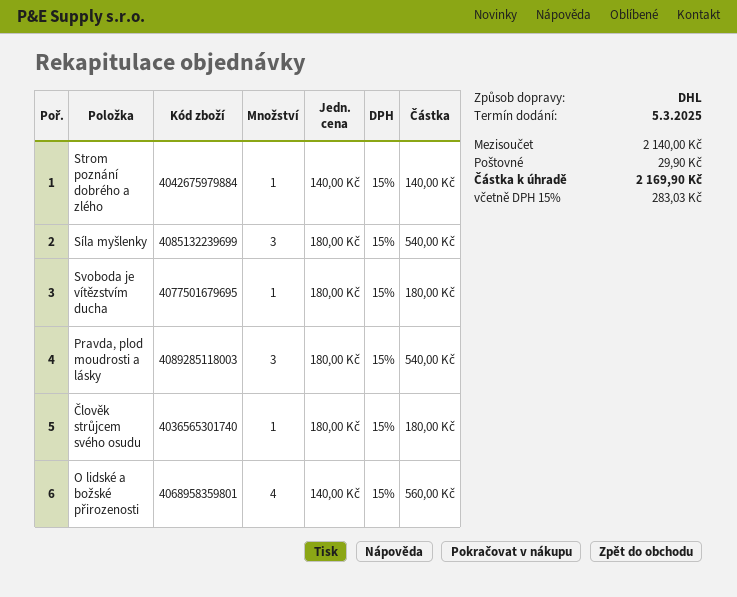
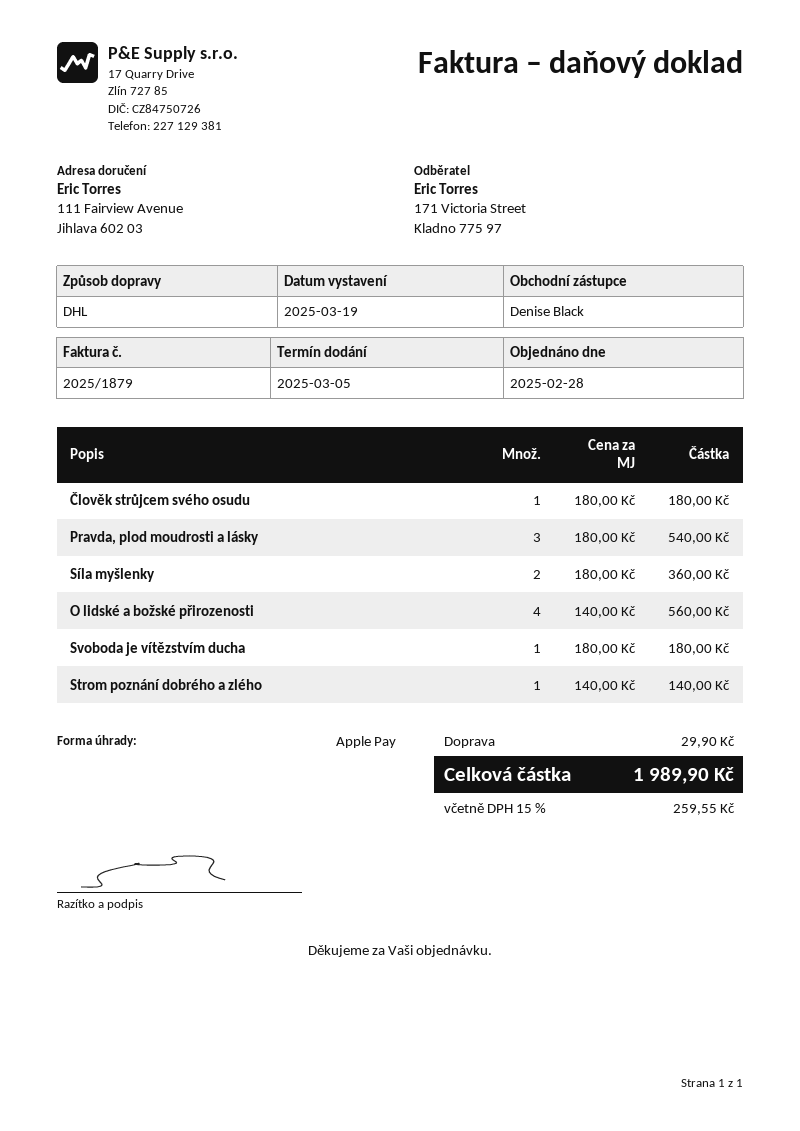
Síla myšlenky: 3 x 180.00 = 540.00 -> 2 x 180.00 = 360.00
tax: 15% = 283.03 -> 15% = 259.55
total: 2169.90 -> 1989.90

